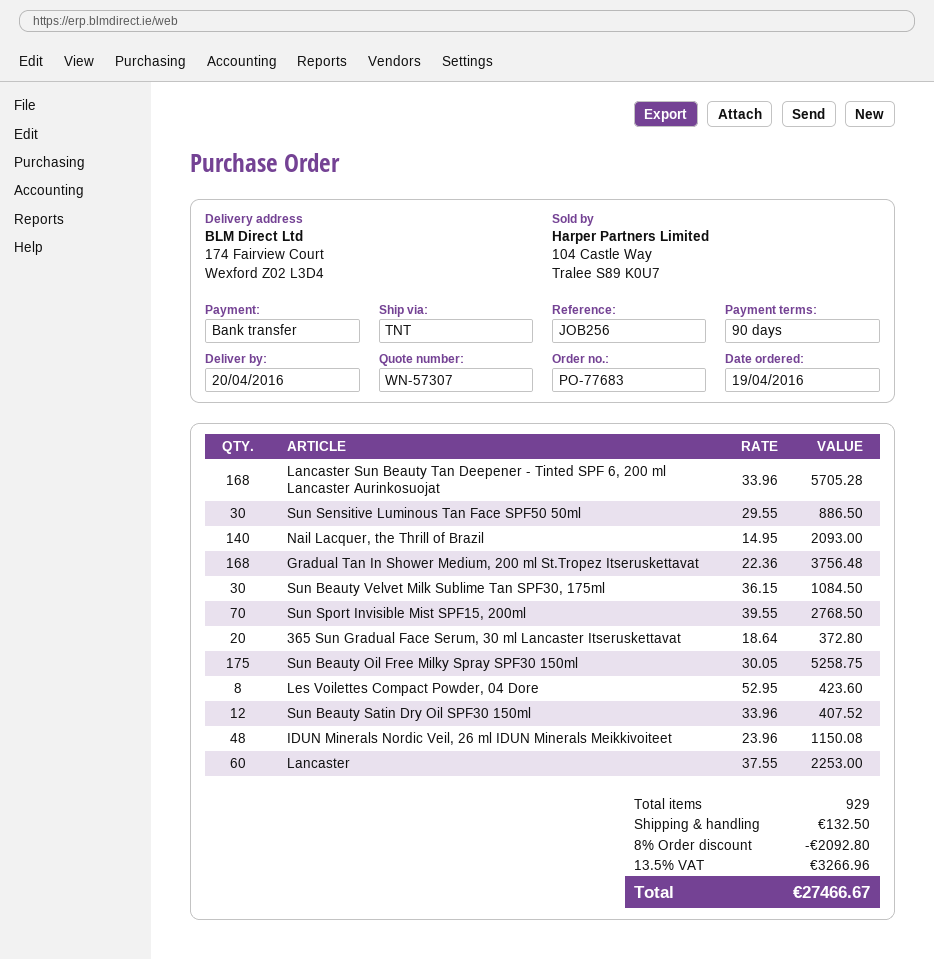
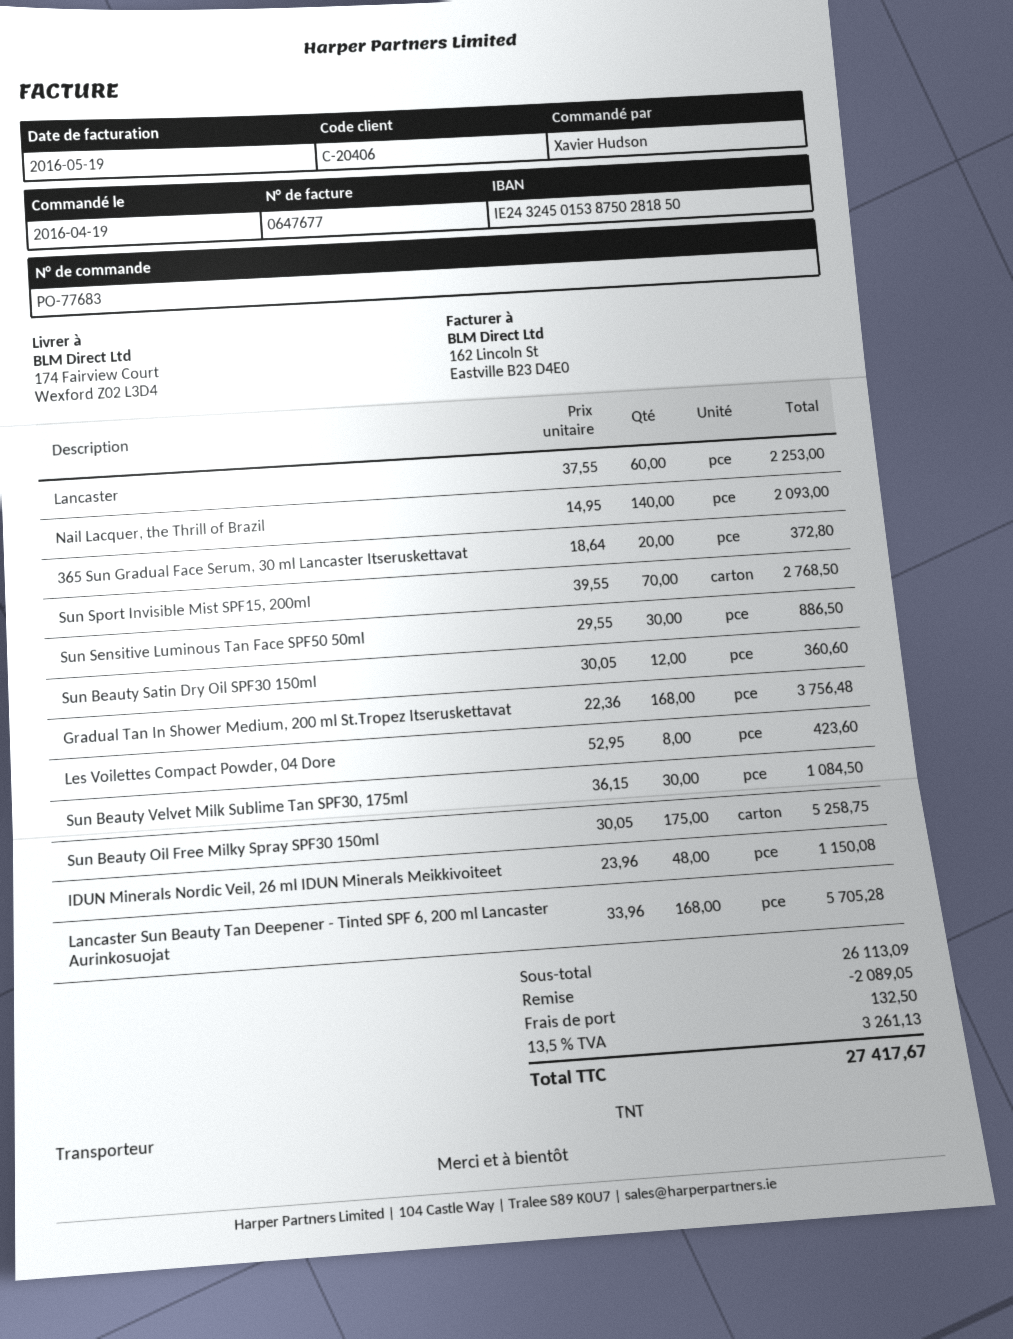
Sun Beauty Satin Dry Oil SPF30 150ml: 12 x 33.96 = 407.52 -> 12 x 30.05 = 360.60
discount: 2092.80 -> 2089.05
tax: 13.5% = 3266.96 -> 13.5% = 3261.13
total: 27466.67 -> 27417.67

